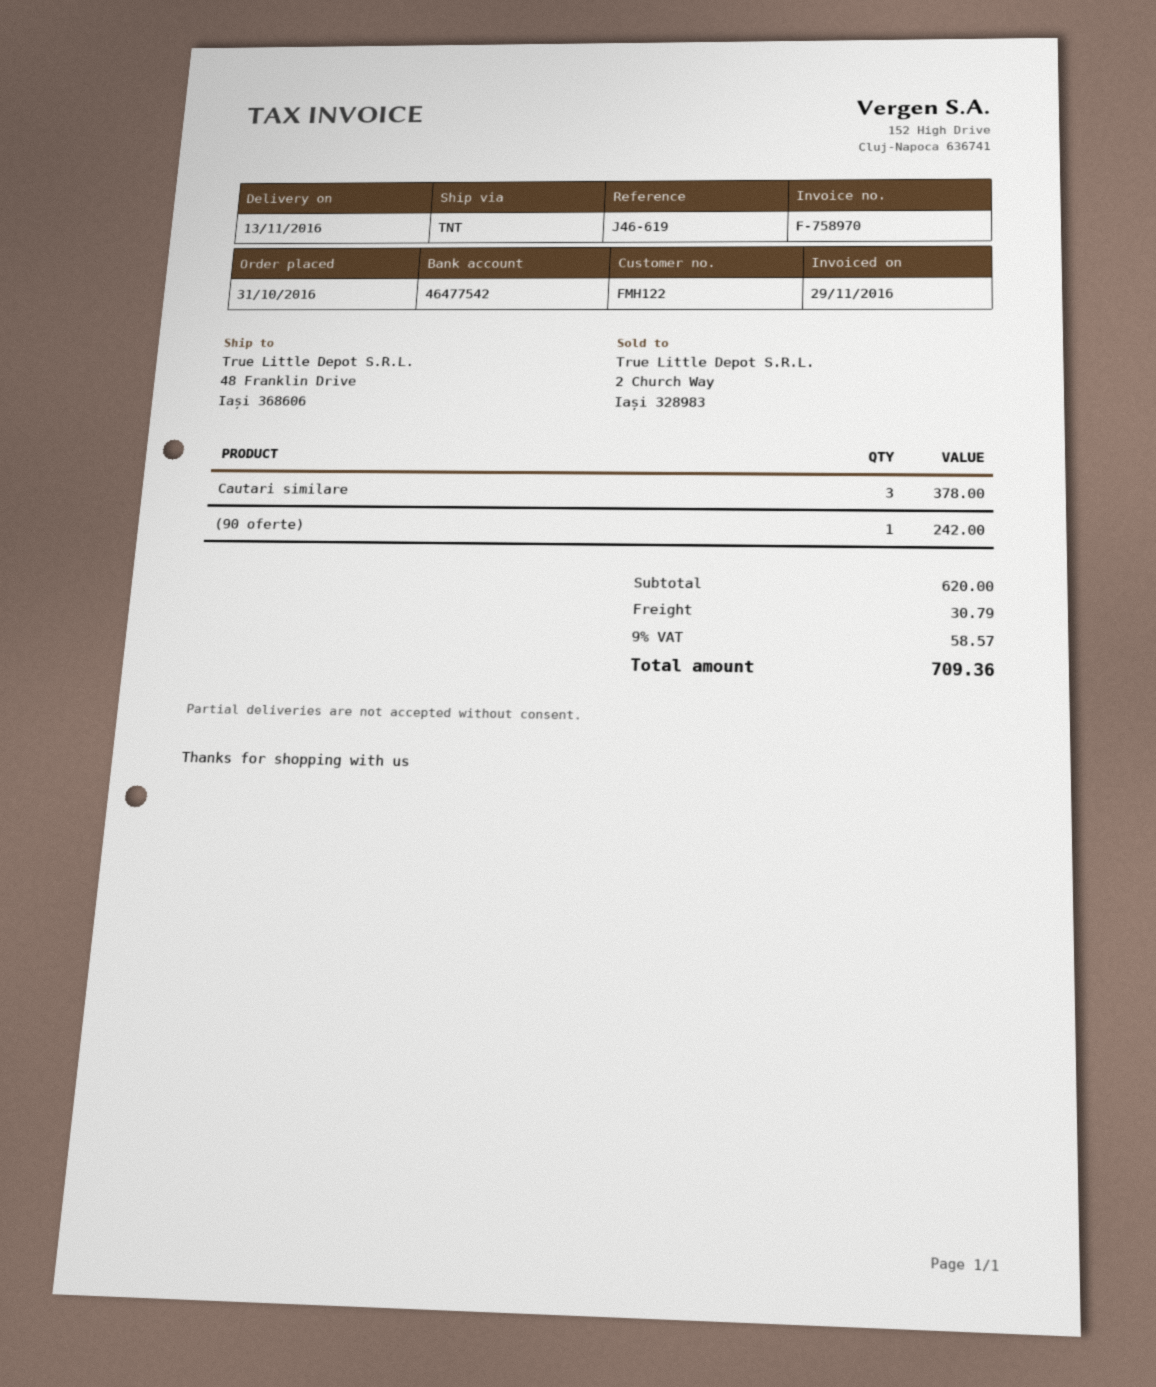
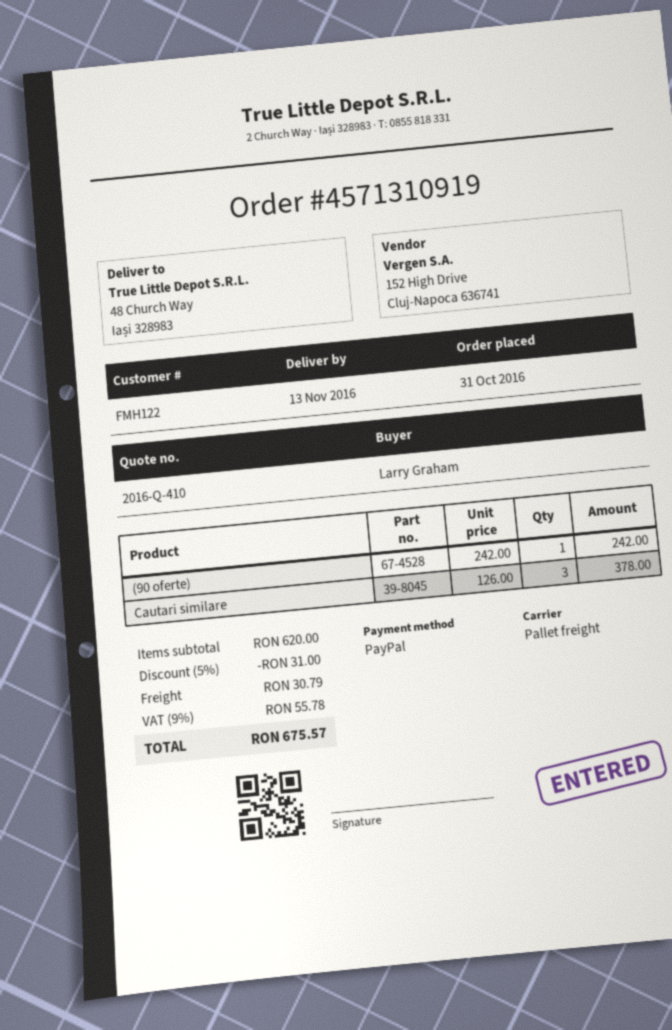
shipping method: TNT -> pallet freight
ship to: 48 Franklin Drive, Iași 368606 -> 48 Church Way, Iași 328983
discount: none -> 5% = 31.00
tax: 9% = 58.57 -> 9% = 55.78
total: 709.36 -> 675.57

